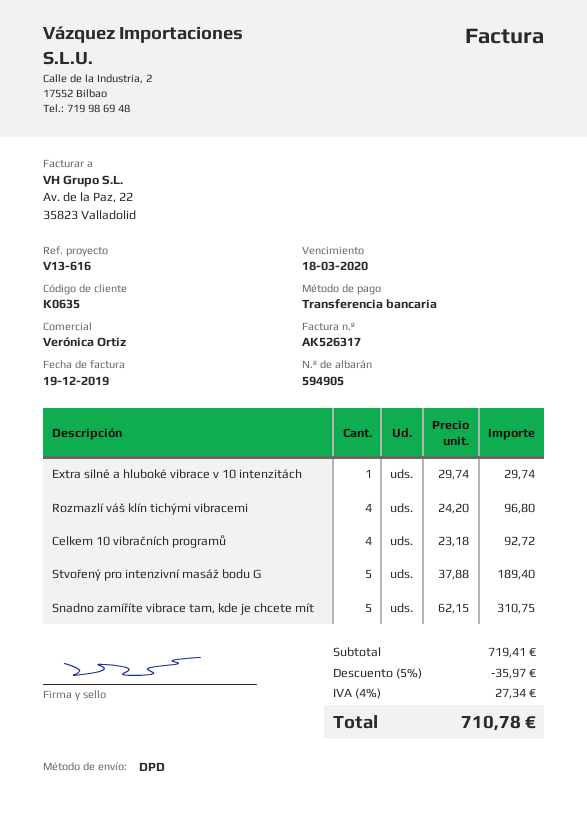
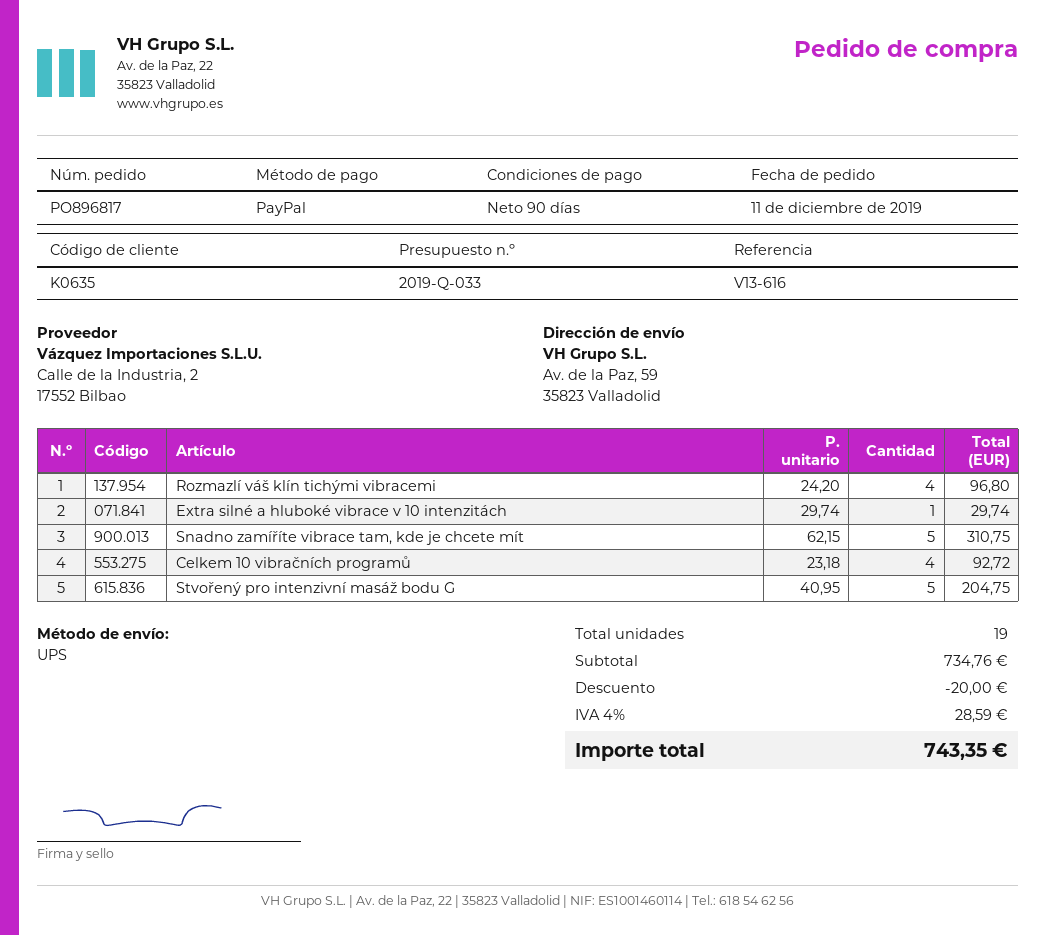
payment method: bank transfer -> PayPal
shipping method: DPD -> UPS
Stvořený pro intenzivní masáž bodu G: 5 x 37.88 = 189.40 -> 5 x 40.95 = 204.75
subtotal: 719.41 -> 734.76
discount: 35.97 -> 20.00
tax: 4% = 27.34 -> 4% = 28.59
total: 710.78 -> 743.35

